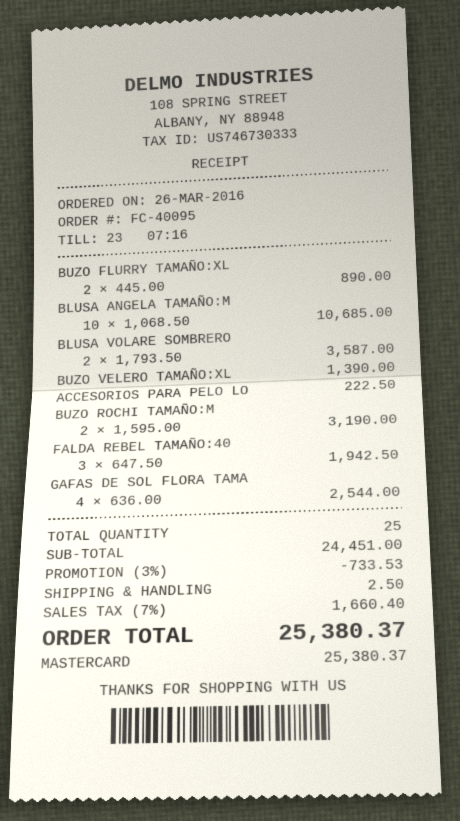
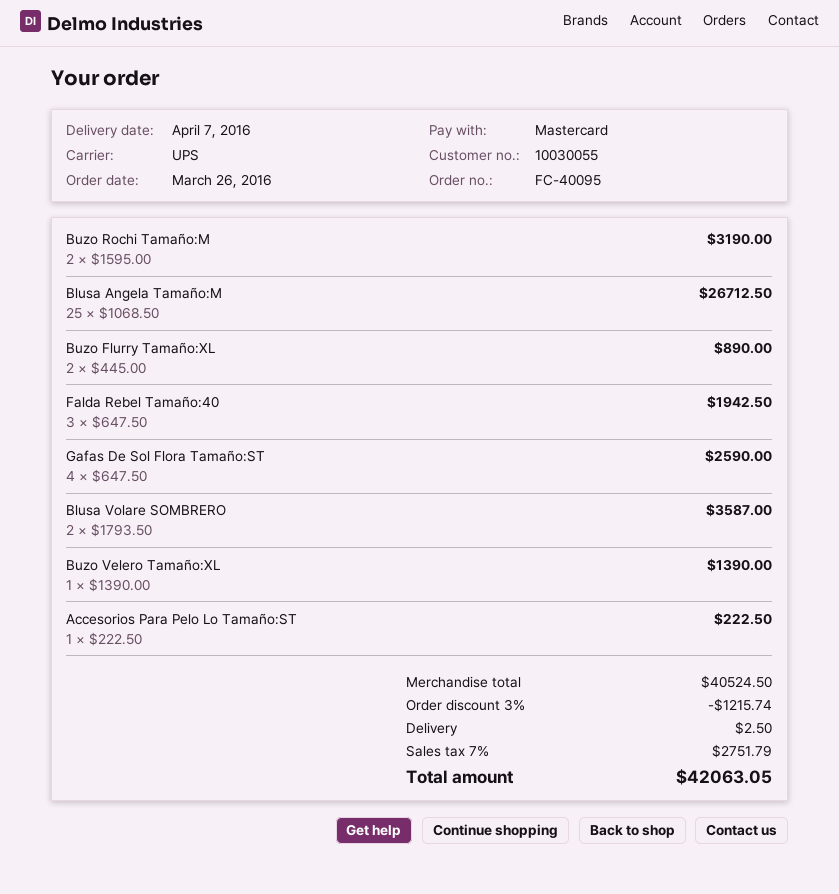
BLUSA ANGELA TAMAÑO:M: 10 x 1068.50 = 10685.00 -> 25 x 1068.50 = 26712.50
GAFAS DE SOL FLORA TAMA: 4 x 636.00 = 2544.00 -> 4 x 647.50 = 2590.00
subtotal: 24451.00 -> 40524.50
discount: 3% = 733.53 -> 3% = 1215.74
tax: 7% = 1660.40 -> 7% = 2751.79
total: 25380.37 -> 42063.05

